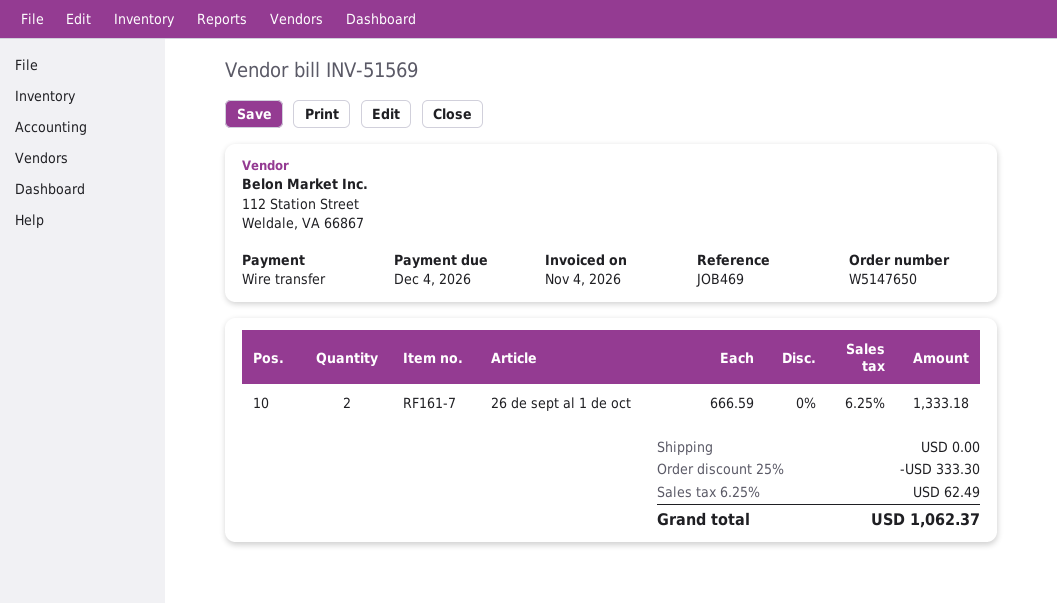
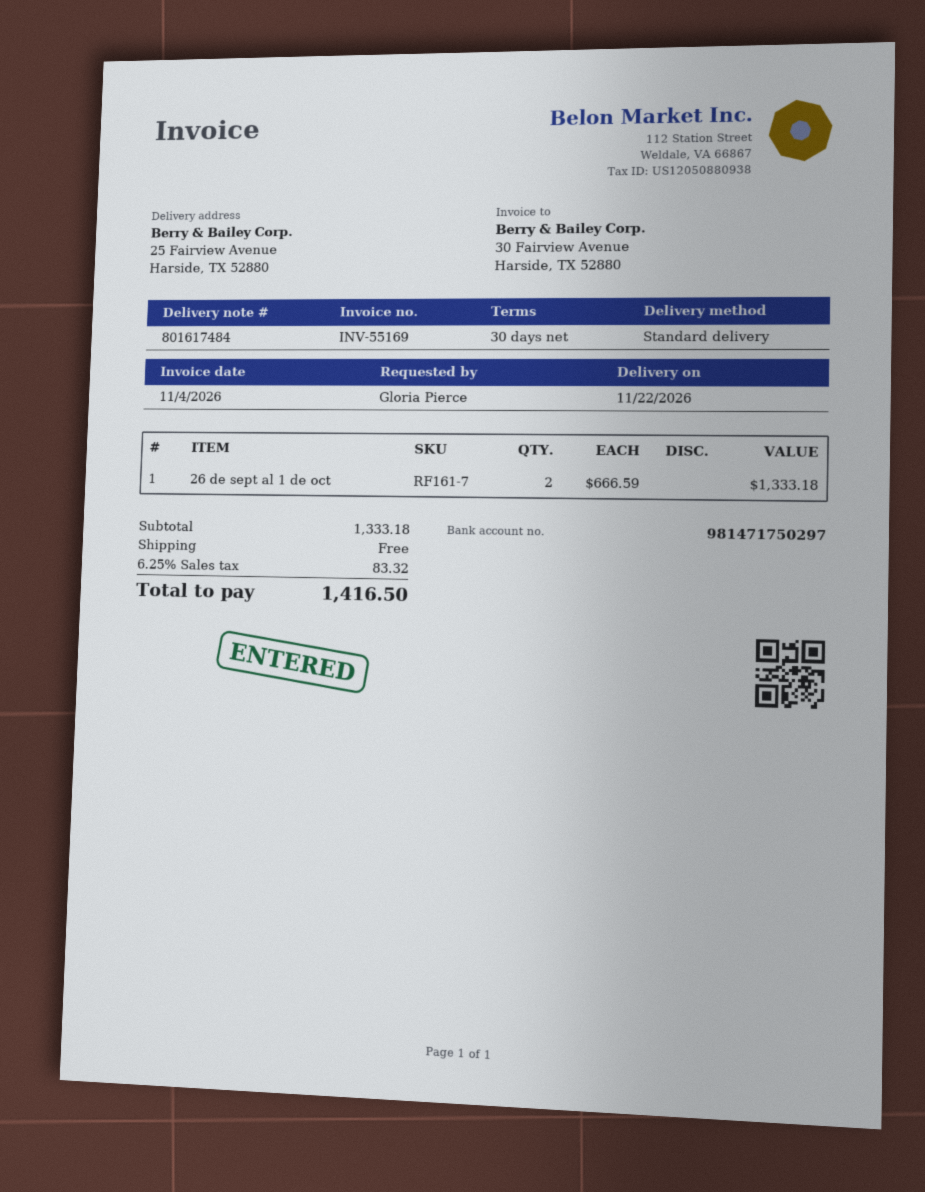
invoice number: INV-51569 -> INV-55169
discount: 25% = 333.30 -> none
tax: 6.25% = 62.49 -> 6.25% = 83.32
total: 1062.37 -> 1416.50

